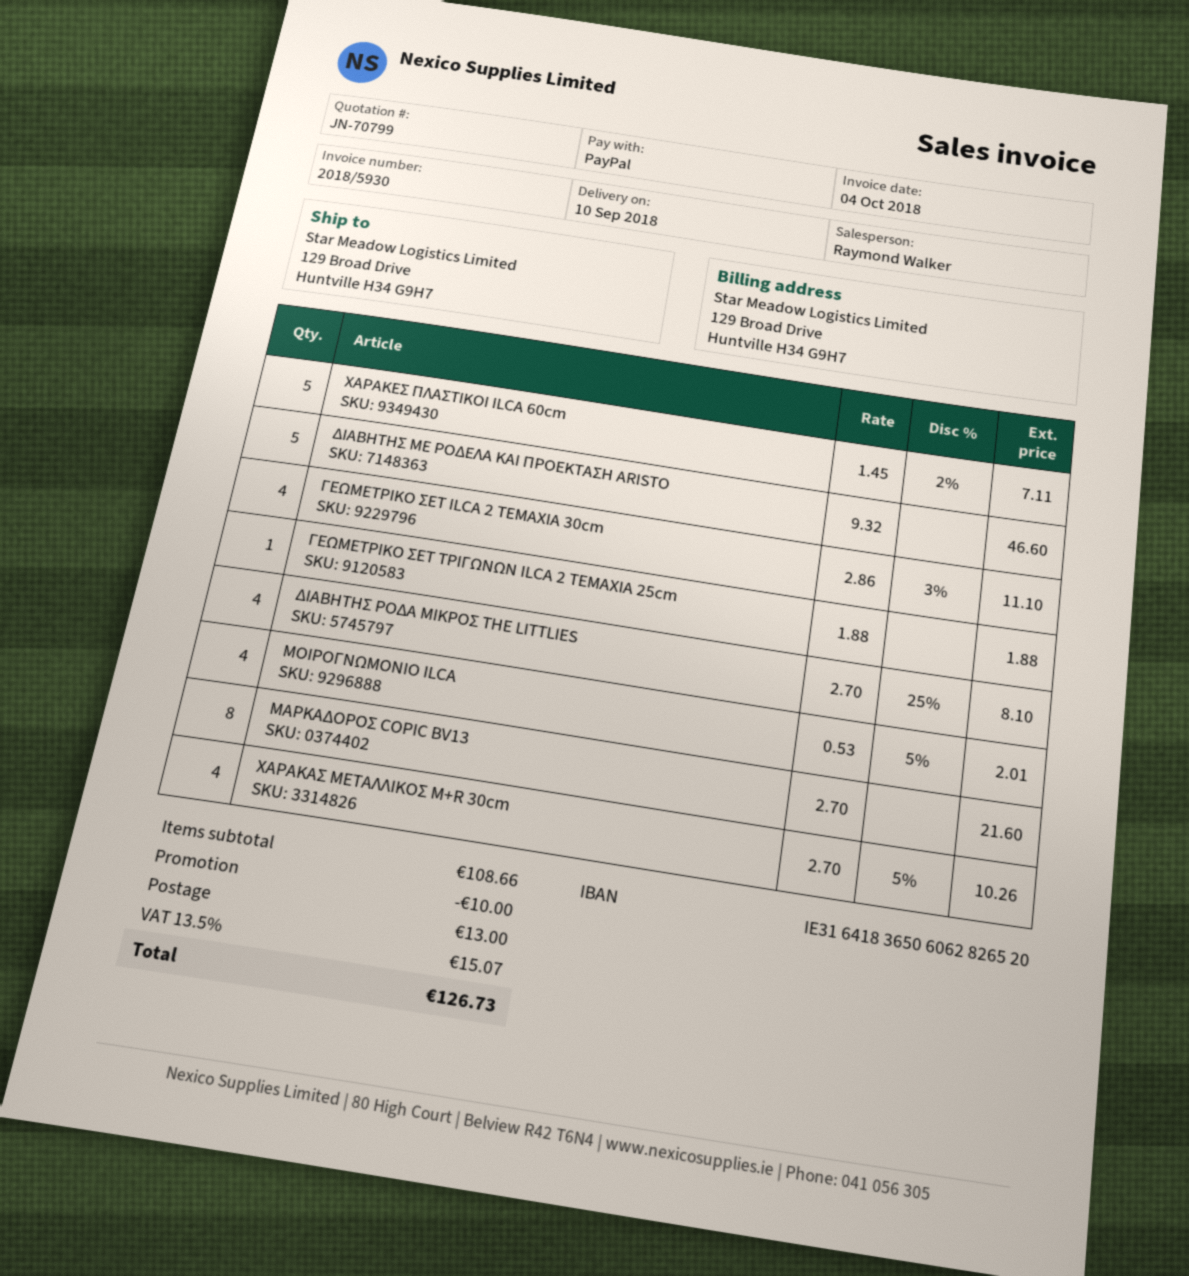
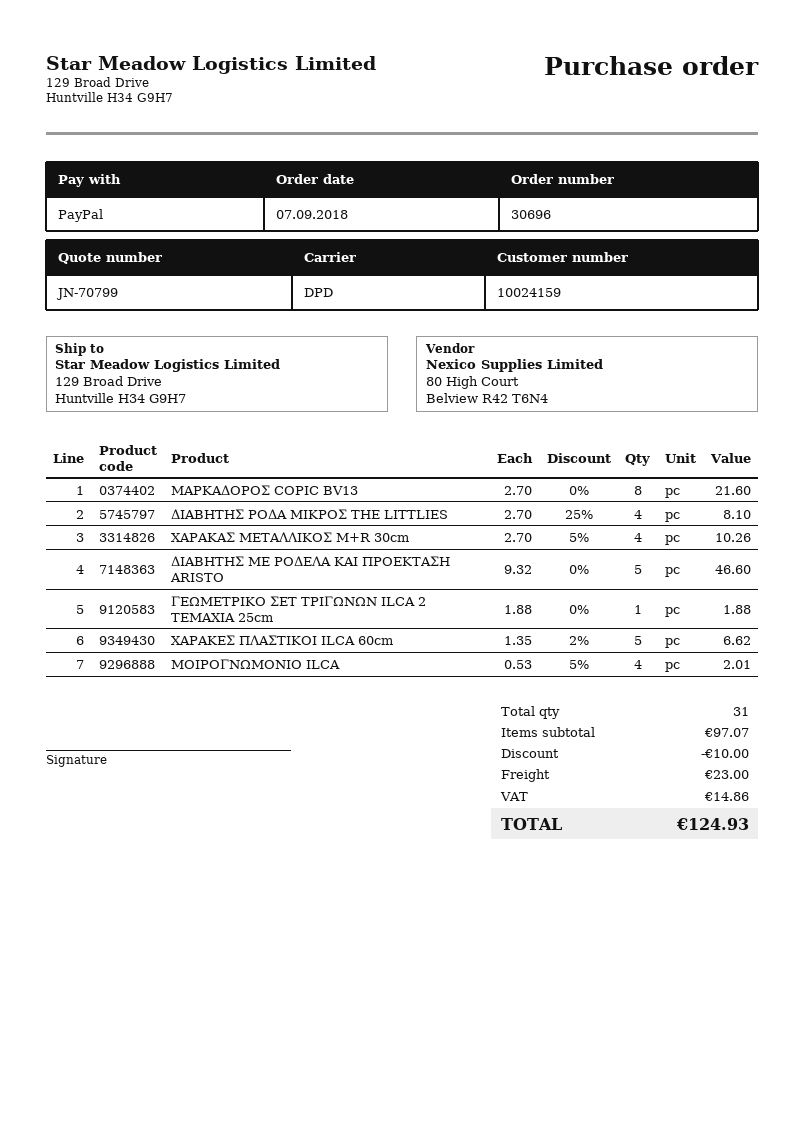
ΧΑΡΑΚΕΣ ΠΛΑΣΤΙΚΟΙ ILCA 60cm: 5 x 1.45 - 2% = 7.11 -> 5 x 1.35 - 2% = 6.62
ΓΕΩΜΕΤΡΙΚΟ ΣΕΤ ILCA 2 TEMAXIA 30cm: 4 x 2.86 - 3% = 11.10 -> none
subtotal: 108.66 -> 97.07
shipping: 13.00 -> 23.00
tax: 15.07 -> 14.86
total: 126.73 -> 124.93

